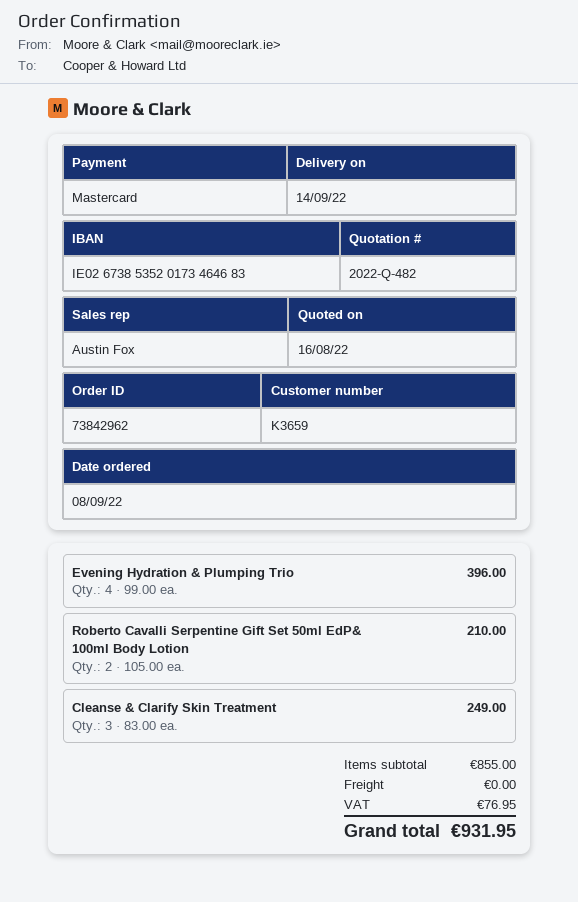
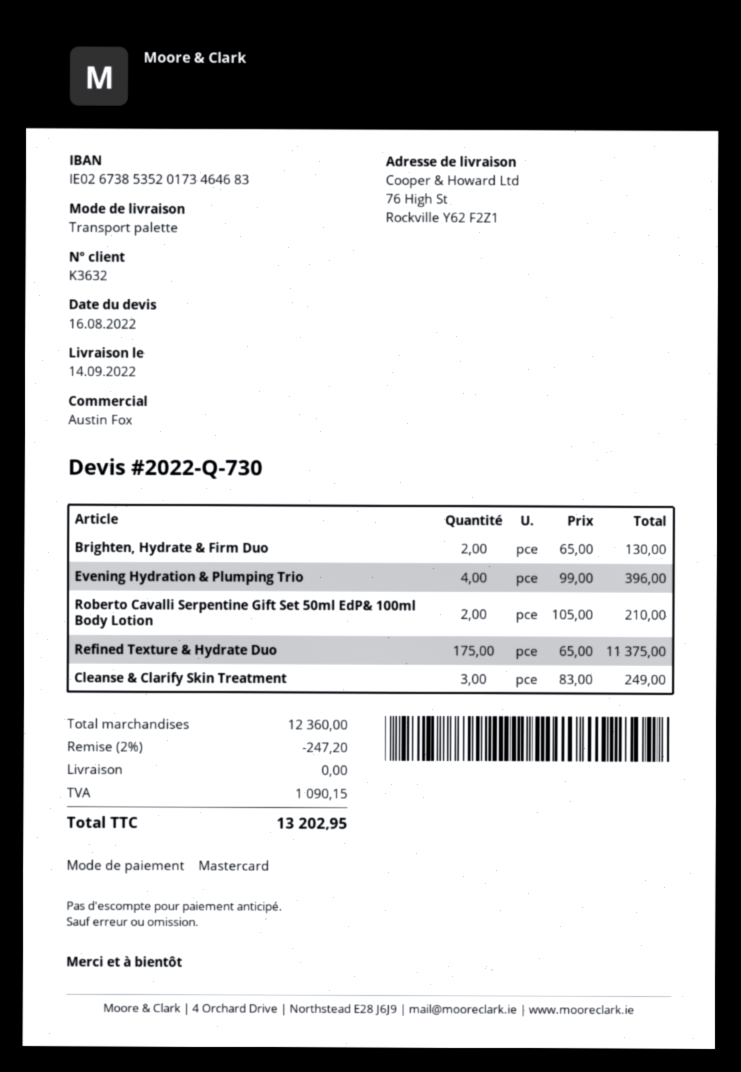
quote number: 2022-Q-482 -> 2022-Q-730
customer number: K3659 -> K3632
Brighten, Hydrate & Firm Duo: none -> 2 x 65.00 = 130.00
Refined Texture & Hydrate Duo: none -> 175 x 65.00 = 11375.00
subtotal: 855.00 -> 12360.00
discount: none -> 2% = 247.20
tax: 76.95 -> 1090.15
total: 931.95 -> 13202.95

